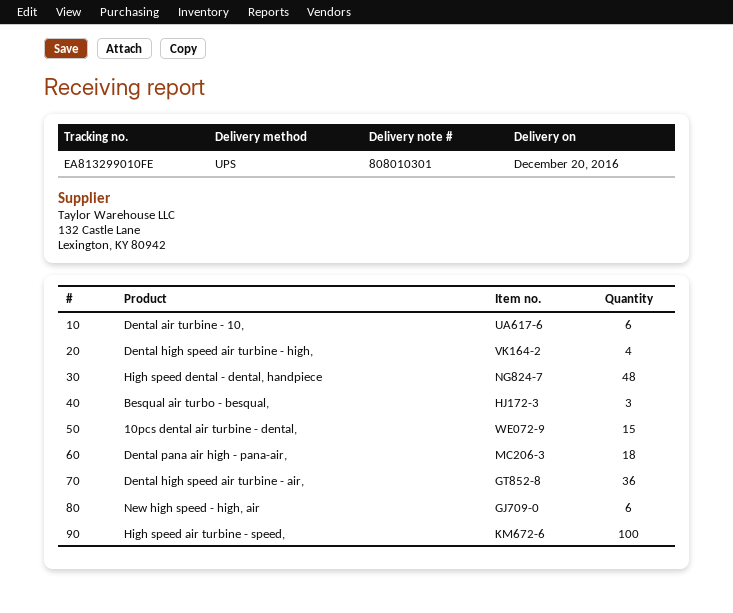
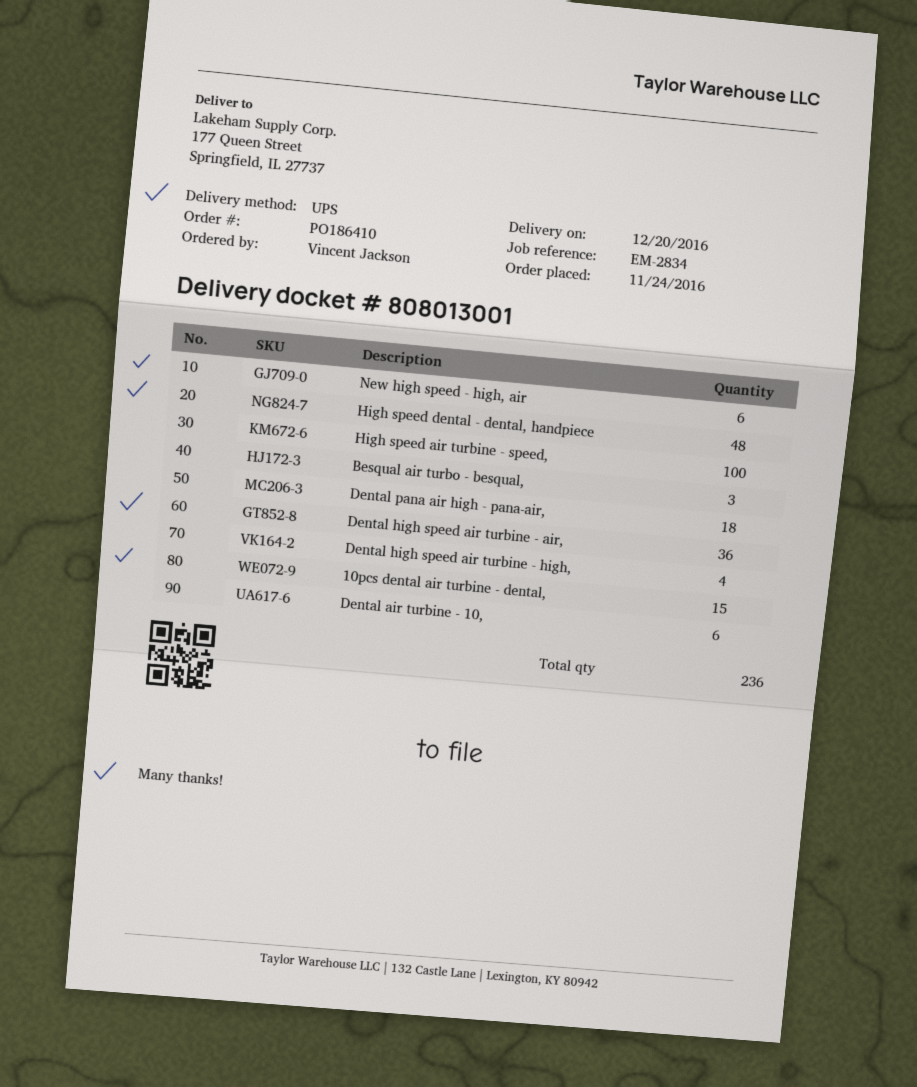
delivery note number: 808010301 -> 808013001

